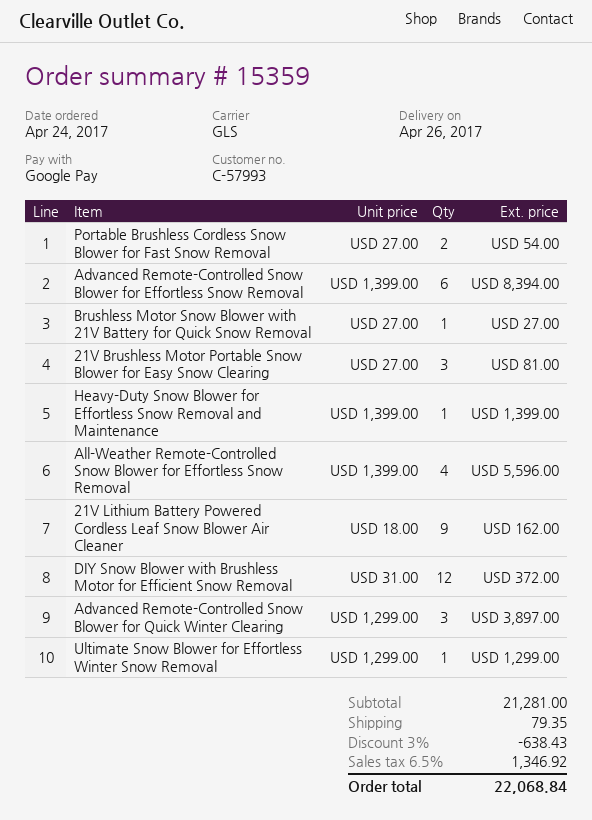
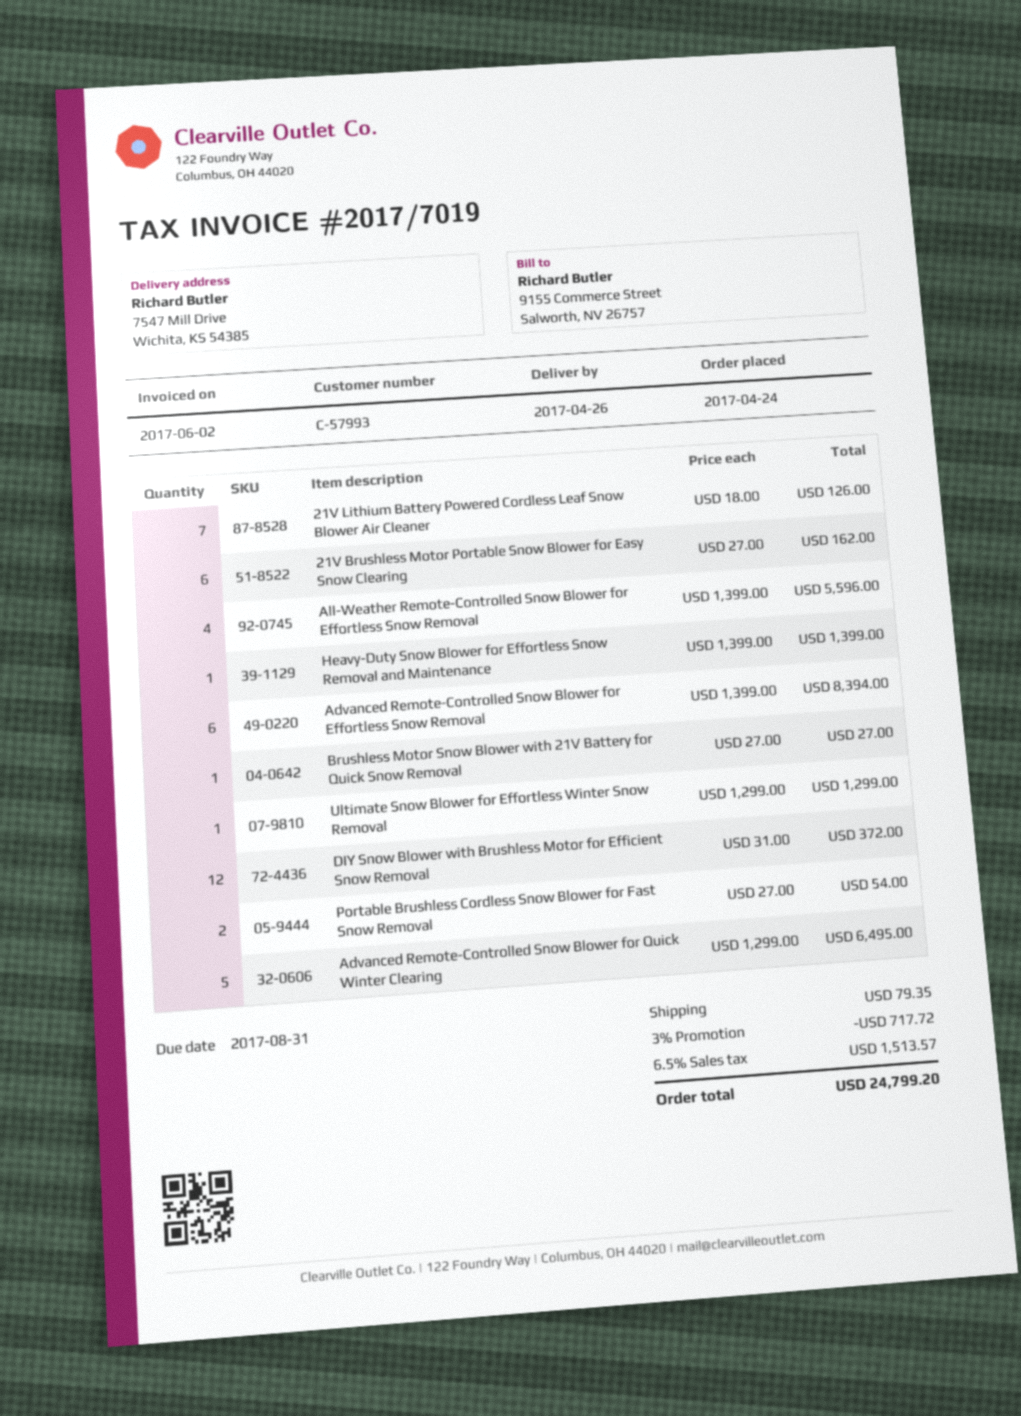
21V Brushless Motor Portable Snow Blower for Easy Snow Clearing: 3 x 27.00 = 81.00 -> 6 x 27.00 = 162.00
21V Lithium Battery Powered Cordless Leaf Snow Blower Air Cleaner: 9 x 18.00 = 162.00 -> 7 x 18.00 = 126.00
Advanced Remote-Controlled Snow Blower for Quick Winter Clearing: 3 x 1299.00 = 3897.00 -> 5 x 1299.00 = 6495.00
discount: 3% = 638.43 -> 3% = 717.72
tax: 6.5% = 1346.92 -> 6.5% = 1513.57
total: 22068.84 -> 24799.20

